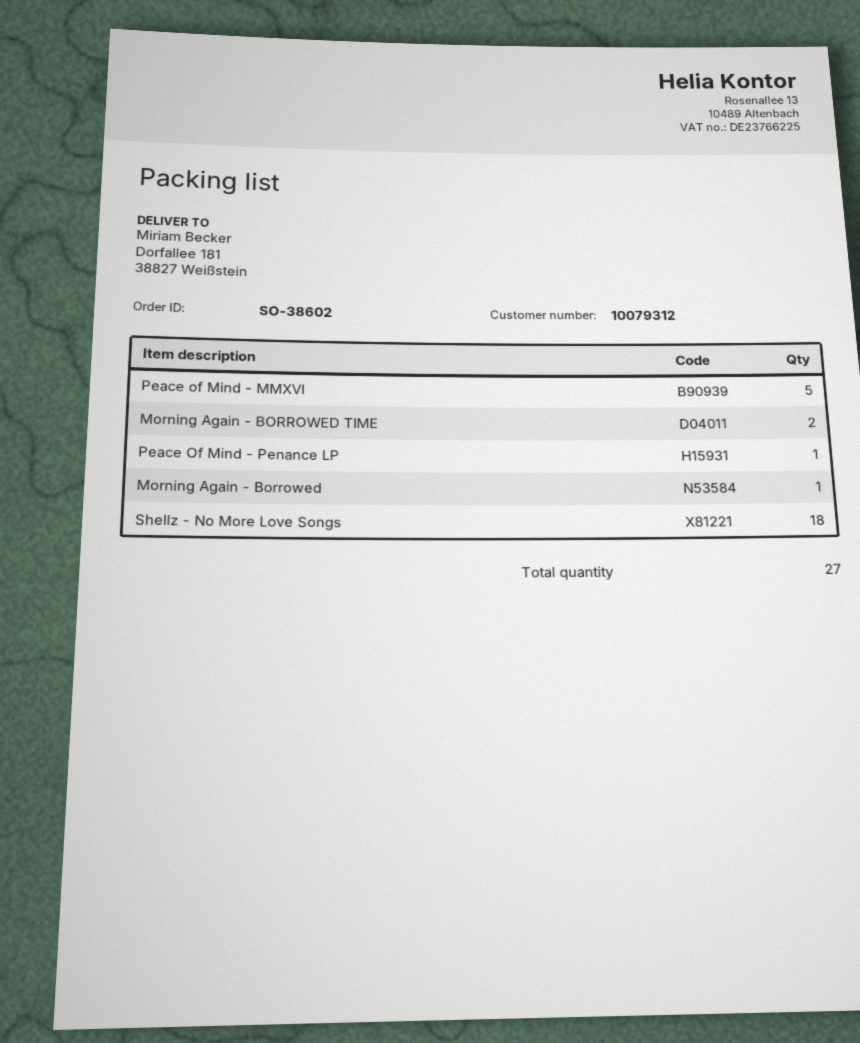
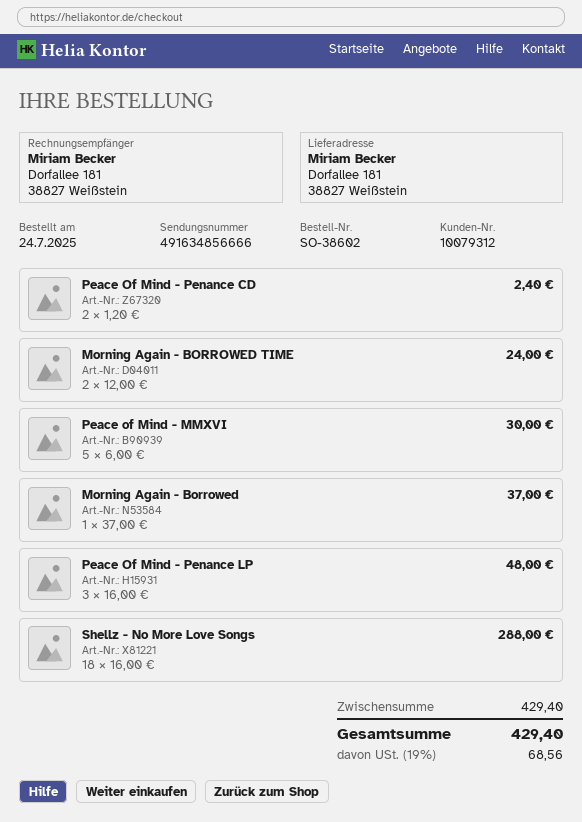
Peace Of Mind - Penance LP: 1 -> 3
Peace Of Mind - Penance CD: none -> 2

